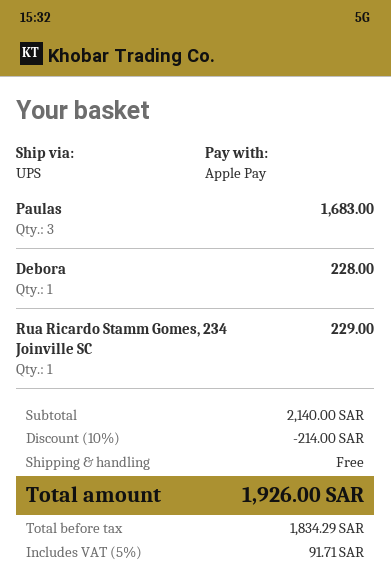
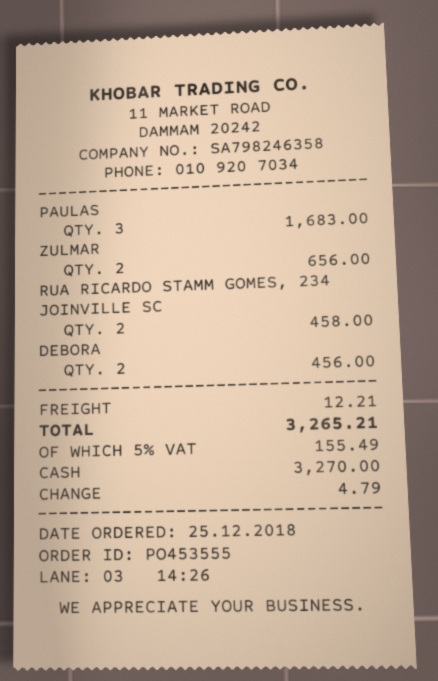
payment method: Apple Pay -> cash
Debora: 1 for 228.00 -> 2 for 456.00
Rua Ricardo Stamm Gomes, 234 Joinville SC: 1 for 229.00 -> 2 for 458.00
ZULMAR: none -> 2 for 656.00
discount: 10% = 214.00 -> none
shipping: 0.00 -> 12.21
tax: 5% = 91.71 -> 5% = 155.49
total: 1926.00 -> 3265.21

